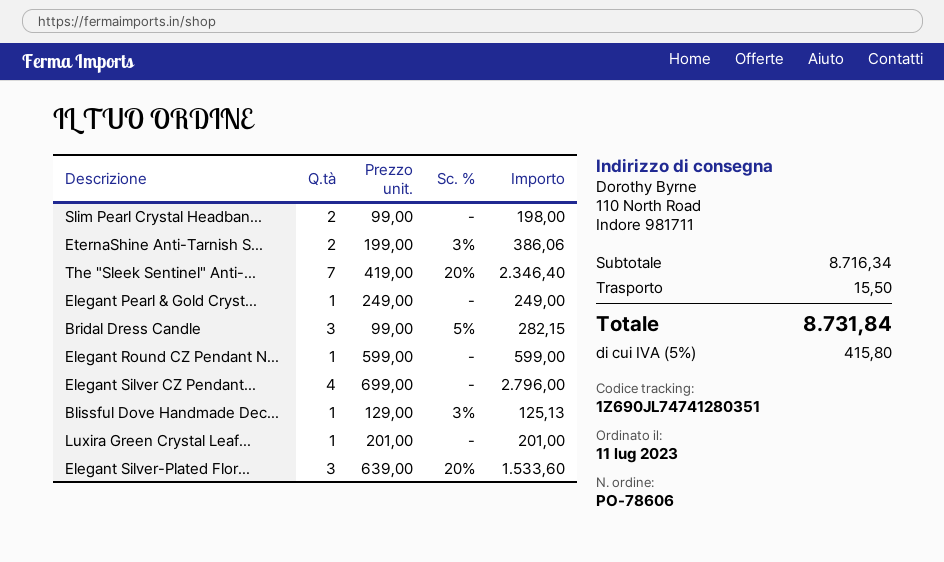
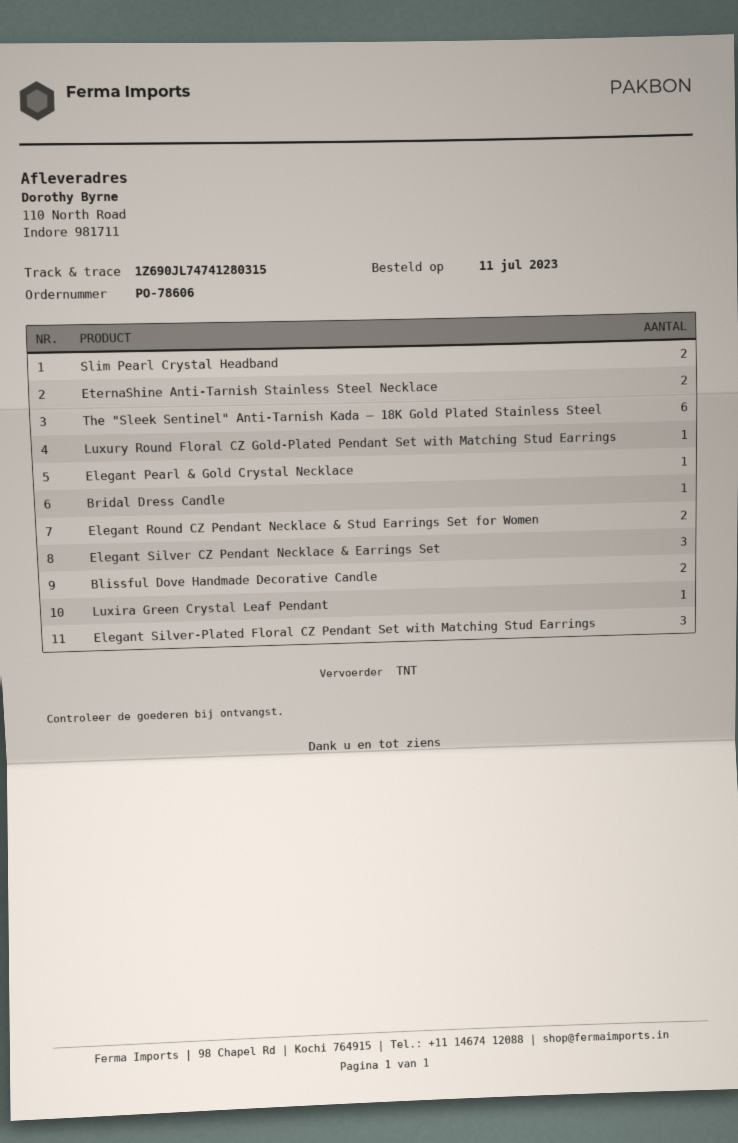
tracking number: 1Z690JL74741280351 -> 1Z690JL74741280315
The "Sleek Sentinel" Anti-...: 7 -> 6
Bridal Dress Candle: 3 -> 1
Elegant Round CZ Pendant N...: 1 -> 2
Elegant Silver CZ Pendant...: 4 -> 3
Blissful Dove Handmade Dec...: 1 -> 2
Luxury Round Floral CZ Gold-Plated Pendant Set with Matching Stud Earrings: none -> 1

